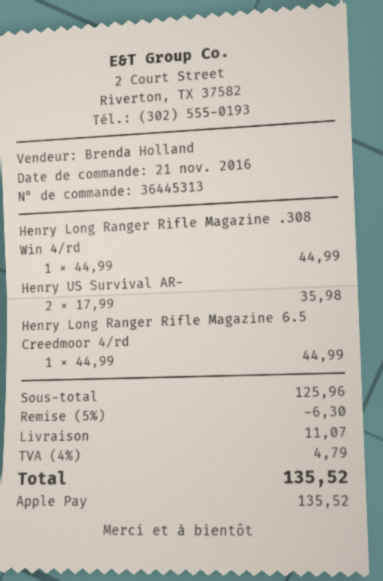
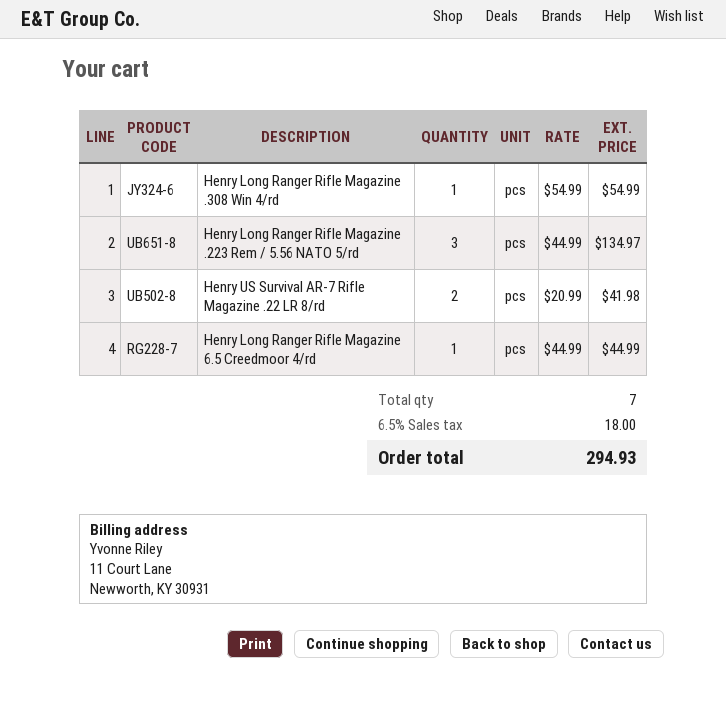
Henry Long Ranger Rifle Magazine .308 Win 4/rd: 1 x 44.99 = 44.99 -> 1 x 54.99 = 54.99
Henry US Survival AR-: 2 x 17.99 = 35.98 -> 2 x 20.99 = 41.98
Henry Long Ranger Rifle Magazine .223 Rem / 5.56 NATO 5/rd: none -> 3 x 44.99 = 134.97
discount: 5% = 6.30 -> none
shipping: 11.07 -> none
tax: 4% = 4.79 -> 6.5% = 18.00
total: 135.52 -> 294.93

